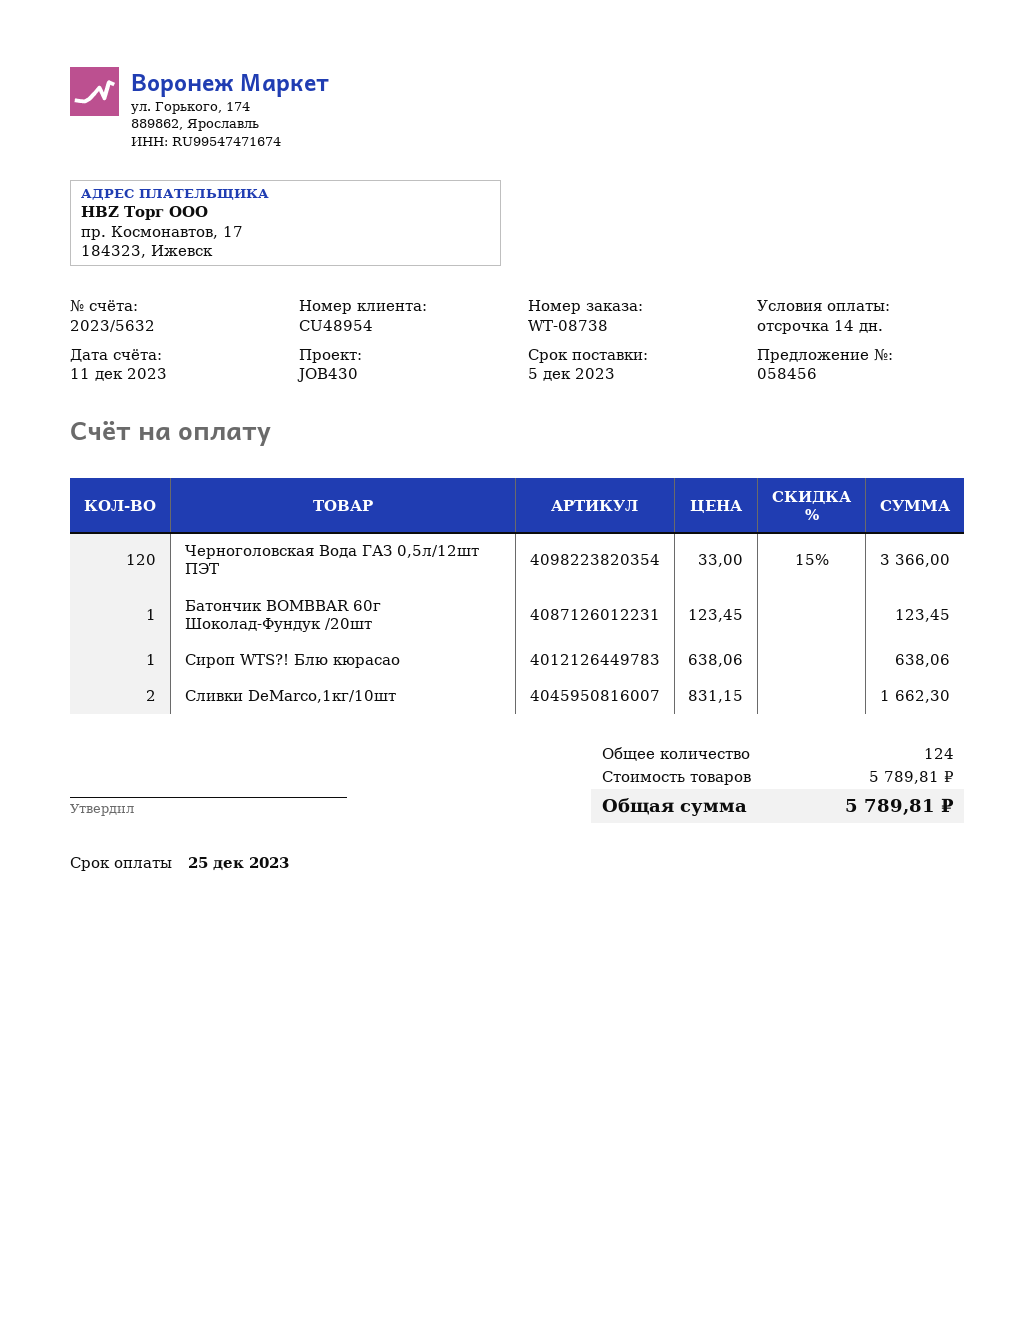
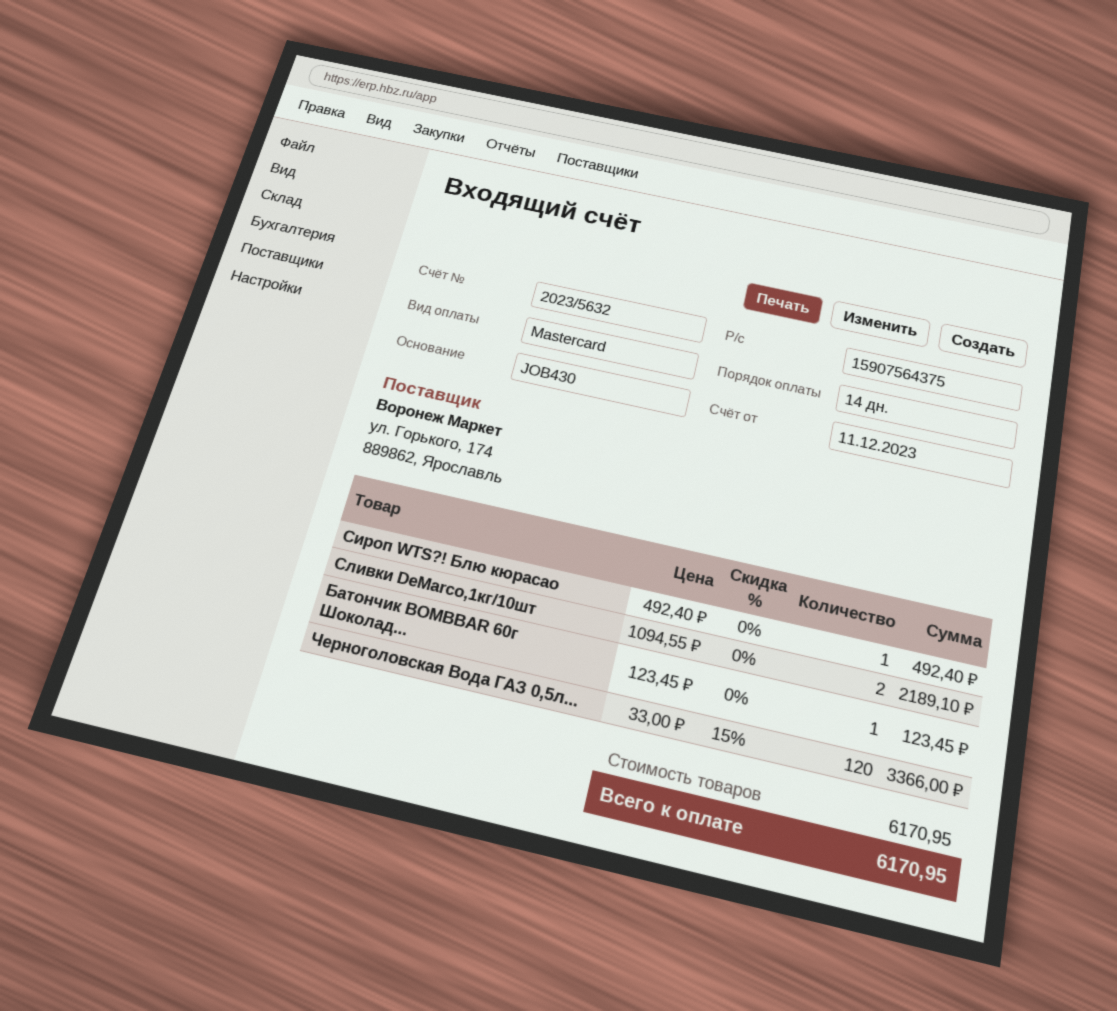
Сироп WTS?! Блю кюрасао: 1 x 638.06 = 638.06 -> 1 x 492.40 = 492.40
Сливки DeMarco,1кг/10шт: 2 x 831.15 = 1662.30 -> 2 x 1094.55 = 2189.10
subtotal: 5789.81 -> 6170.95
total: 5789.81 -> 6170.95

